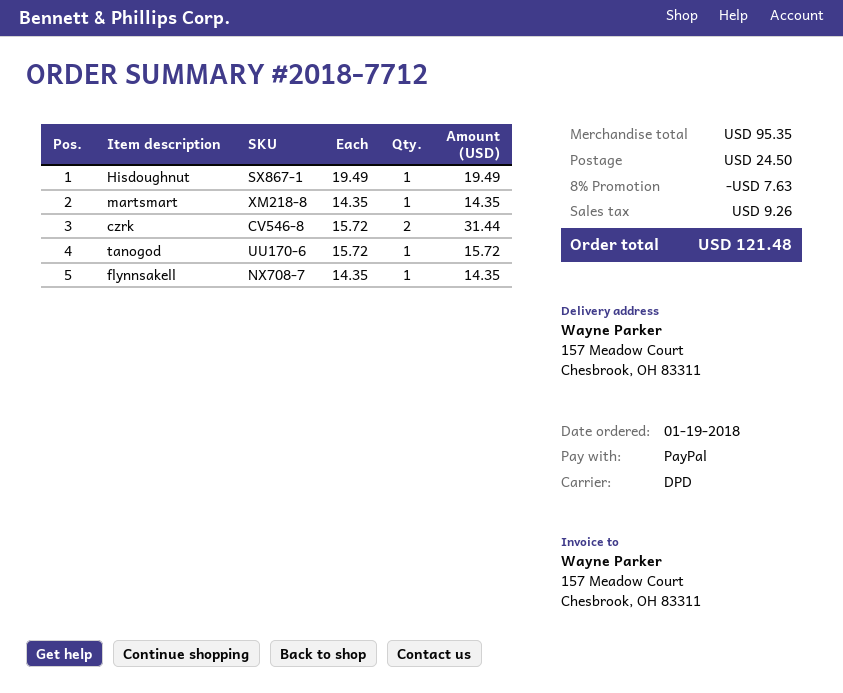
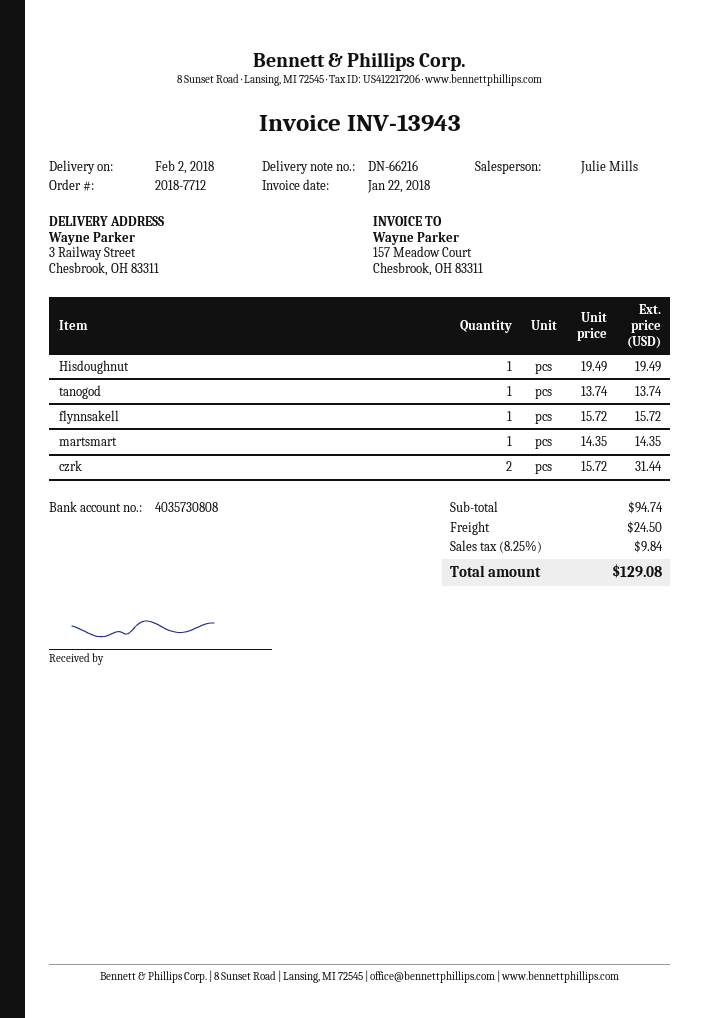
ship to: 157 Meadow Court, Chesbrook, OH 83311 -> 3 Railway Street, Chesbrook, OH 83311
tanogod: 1 x 15.72 = 15.72 -> 1 x 13.74 = 13.74
flynnsakell: 1 x 14.35 = 14.35 -> 1 x 15.72 = 15.72
subtotal: 95.35 -> 94.74
discount: 8% = 7.63 -> none
tax: 9.26 -> 9.84
total: 121.48 -> 129.08

